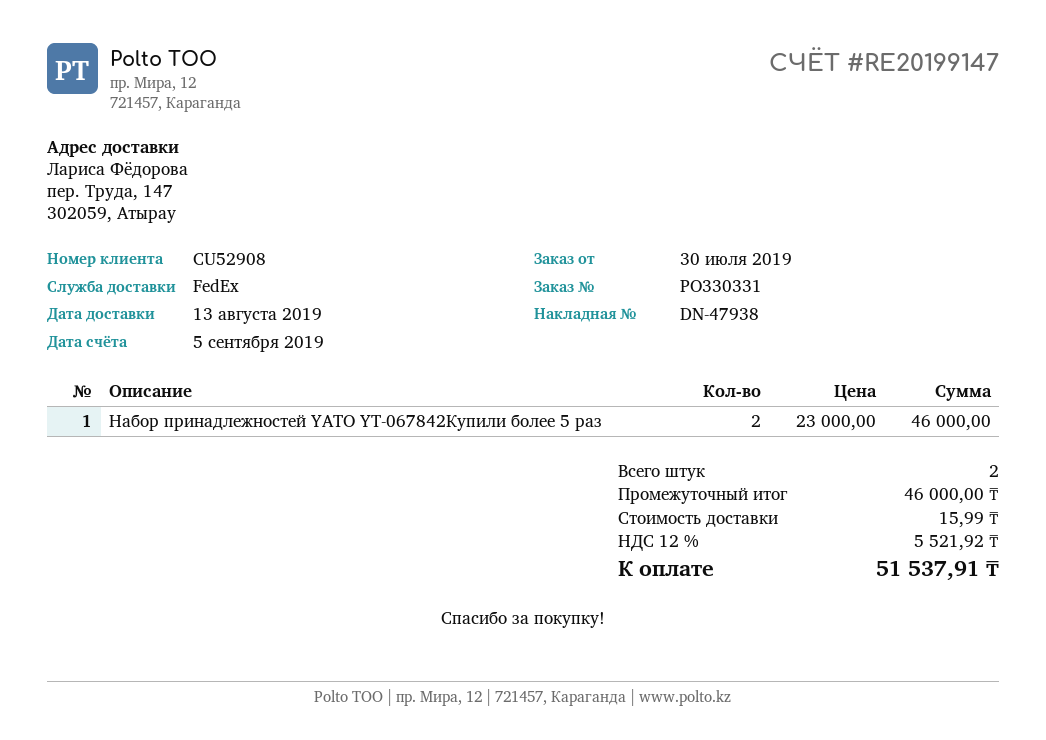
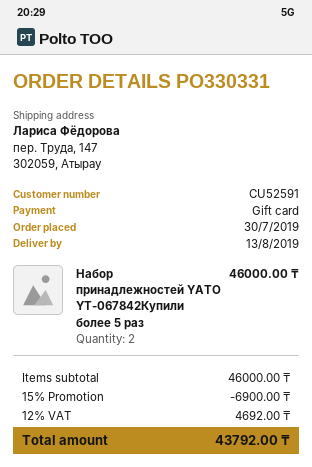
customer number: CU52908 -> CU52591
discount: none -> 15% = 6900.00
shipping: 15.99 -> none
tax: 12% = 5521.92 -> 12% = 4692.00
total: 51537.91 -> 43792.00

